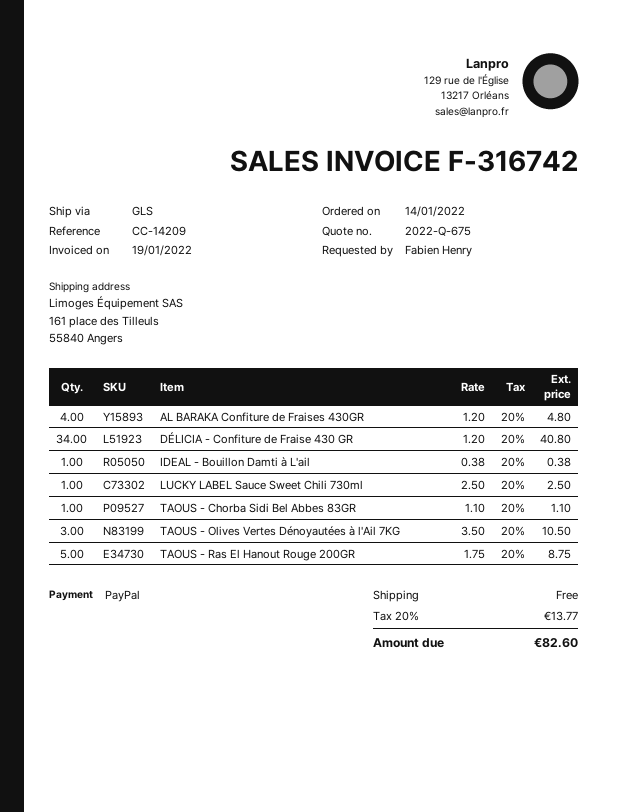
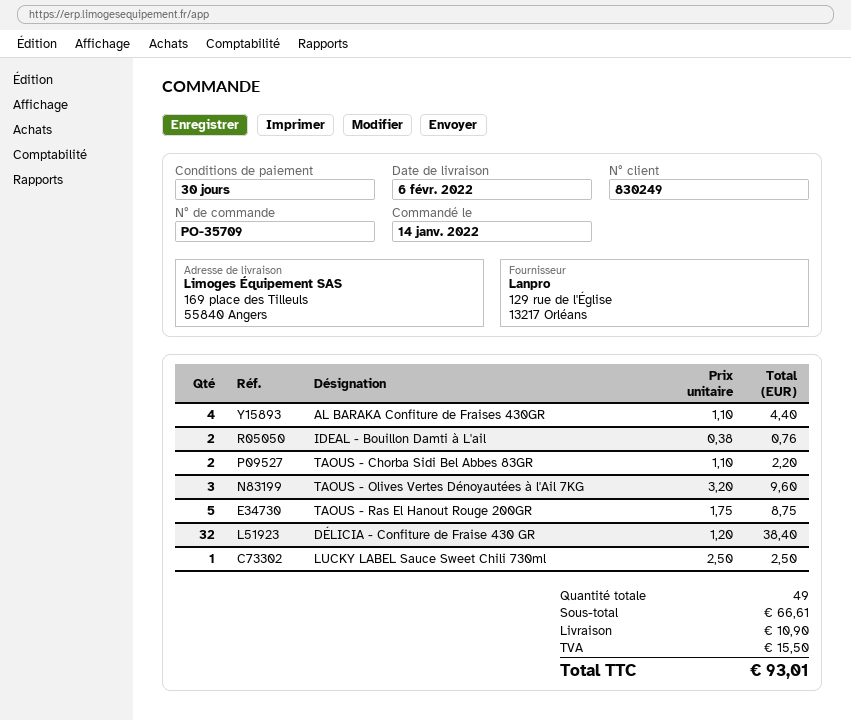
ship to: 161 place des Tilleuls, 55840 Angers -> 169 place des Tilleuls, 55840 Angers
AL BARAKA Confiture de Fraises 430GR: 4 x 1.20 = 4.80 -> 4 x 1.10 = 4.40
DÉLICIA - Confiture de Fraise 430 GR: 34 x 1.20 = 40.80 -> 32 x 1.20 = 38.40
IDEAL - Bouillon Damti à L'ail: 1 x 0.38 = 0.38 -> 2 x 0.38 = 0.76
TAOUS - Chorba Sidi Bel Abbes 83GR: 1 x 1.10 = 1.10 -> 2 x 1.10 = 2.20
TAOUS - Olives Vertes Dénoyautées à l'Ail 7KG: 3 x 3.50 = 10.50 -> 3 x 3.20 = 9.60
shipping: 0.00 -> 10.90
tax: 13.77 -> 15.50
total: 82.60 -> 93.01

